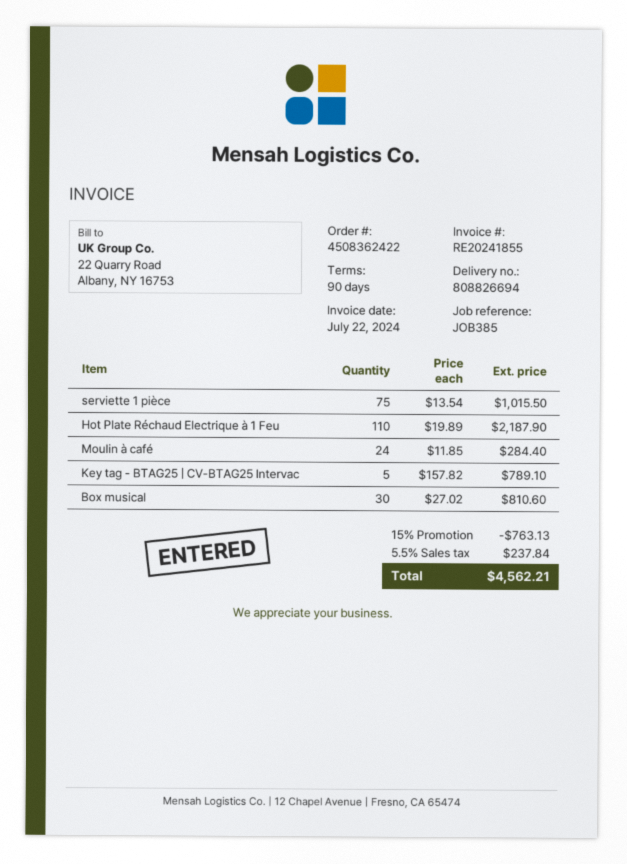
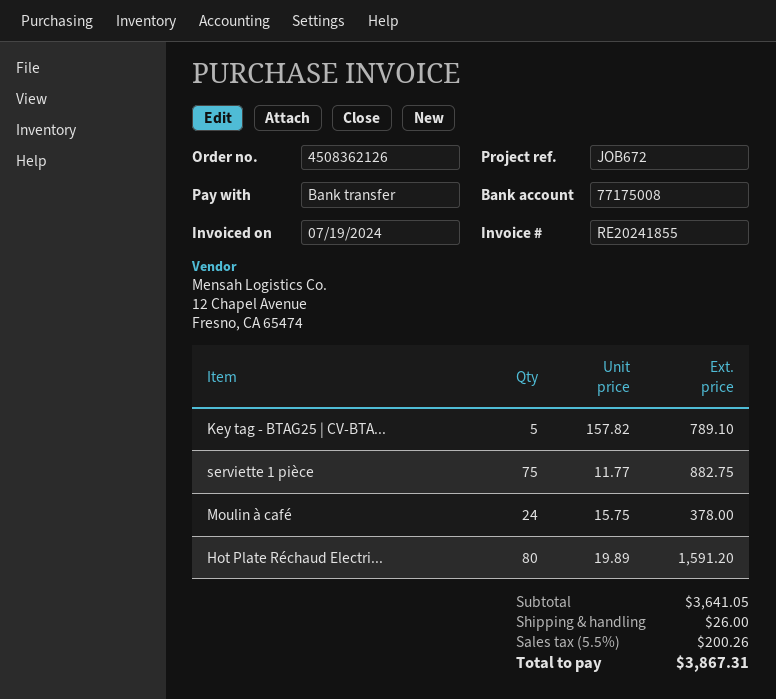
order number: 4508362422 -> 4508362126
invoice date: 2024-07-22 -> 2024-07-19
reference: JOB385 -> JOB672
serviette 1 pièce: 75 x 13.54 = 1015.50 -> 75 x 11.77 = 882.75
Hot Plate Réchaud Electrique à 1 Feu: 110 x 19.89 = 2187.90 -> 80 x 19.89 = 1591.20
Moulin à café: 24 x 11.85 = 284.40 -> 24 x 15.75 = 378.00
Box musical: 30 x 27.02 = 810.60 -> none
discount: 15% = 763.13 -> none
shipping: none -> 26.00
tax: 5.5% = 237.84 -> 5.5% = 200.26
total: 4562.21 -> 3867.31

